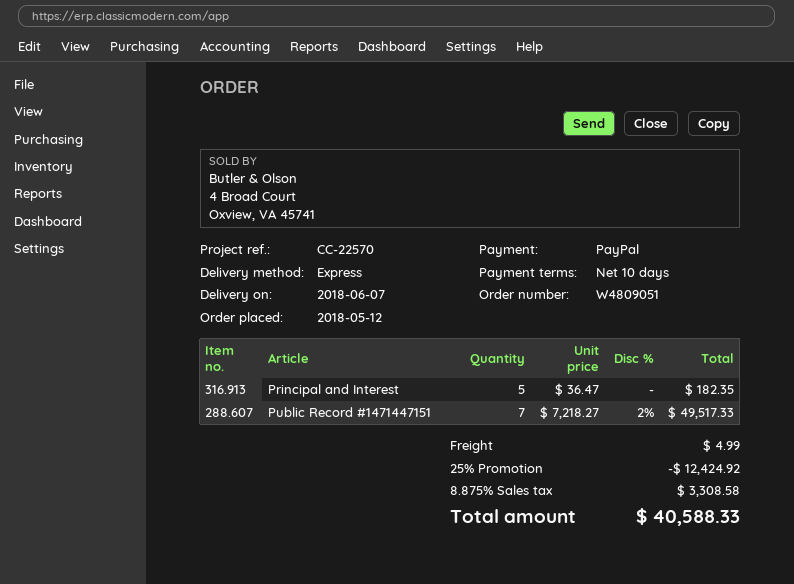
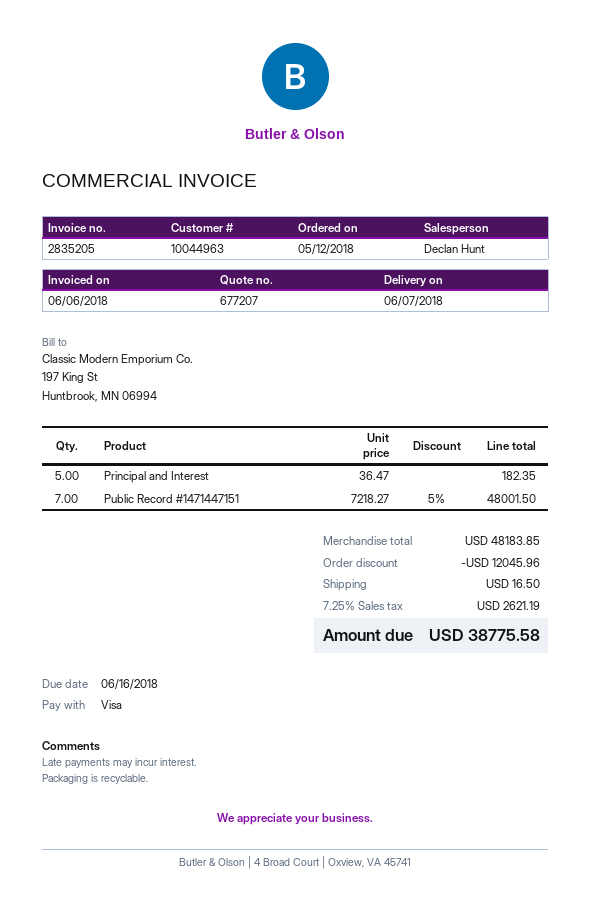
payment method: PayPal -> Visa
Public Record #1471447151: 7 x 7218.27 - 2% = 49517.33 -> 7 x 7218.27 - 5% = 48001.50
discount: 12424.92 -> 12045.96
shipping: 4.99 -> 16.50
tax: 8.875% = 3308.58 -> 7.25% = 2621.19
total: 40588.33 -> 38775.58

